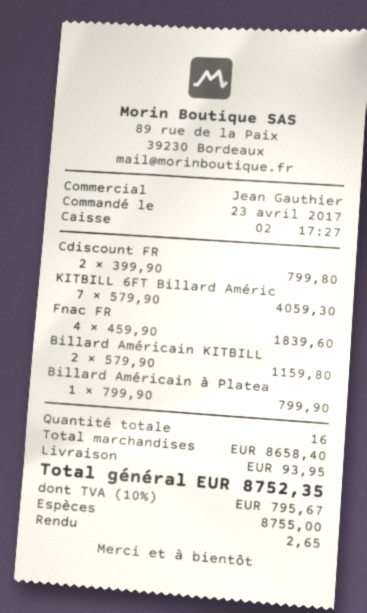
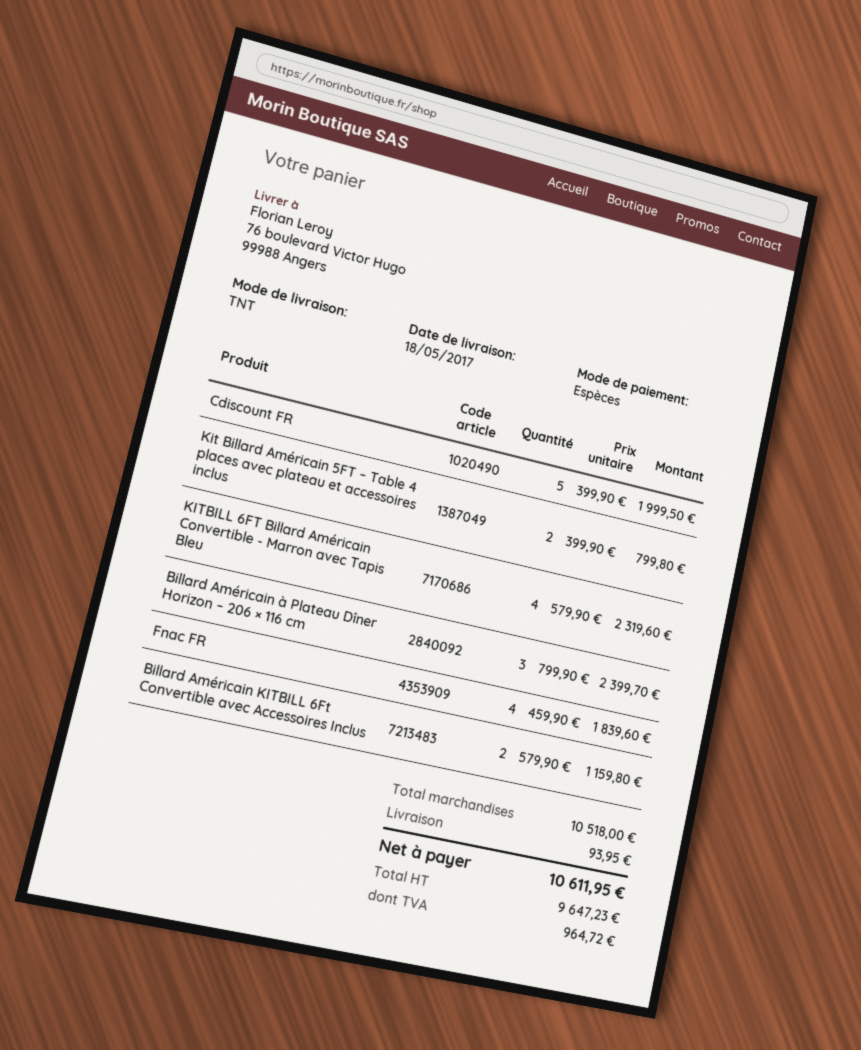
Cdiscount FR: 2 x 399.90 = 799.80 -> 5 x 399.90 = 1999.50
KITBILL 6FT Billard Améric: 7 x 579.90 = 4059.30 -> 4 x 579.90 = 2319.60
Billard Américain à Platea: 1 x 799.90 = 799.90 -> 3 x 799.90 = 2399.70
Kit Billard Américain 5FT – Table 4 places avec plateau et accessoires inclus: none -> 2 x 399.90 = 799.80
subtotal: 8658.40 -> 10518.00
tax: 795.67 -> 964.72
total: 8752.35 -> 10611.95

